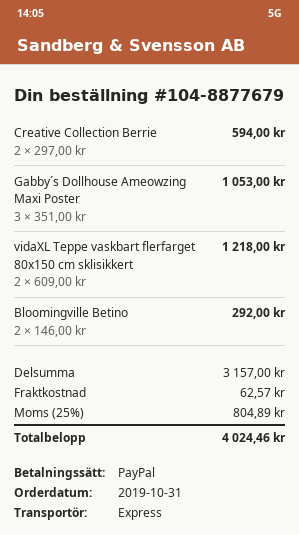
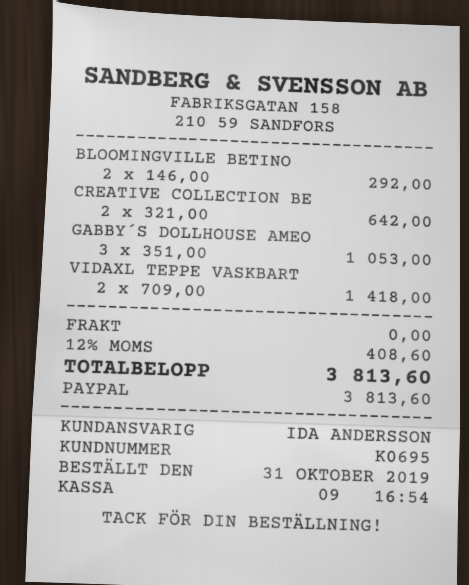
Creative Collection Berrie: 2 x 297.00 = 594.00 -> 2 x 321.00 = 642.00
vidaXL Teppe vaskbart flerfarget 80x150 cm sklisikkert: 2 x 609.00 = 1218.00 -> 2 x 709.00 = 1418.00
shipping: 62.57 -> 0.00
tax: 25% = 804.89 -> 12% = 408.60
total: 4024.46 -> 3813.60

